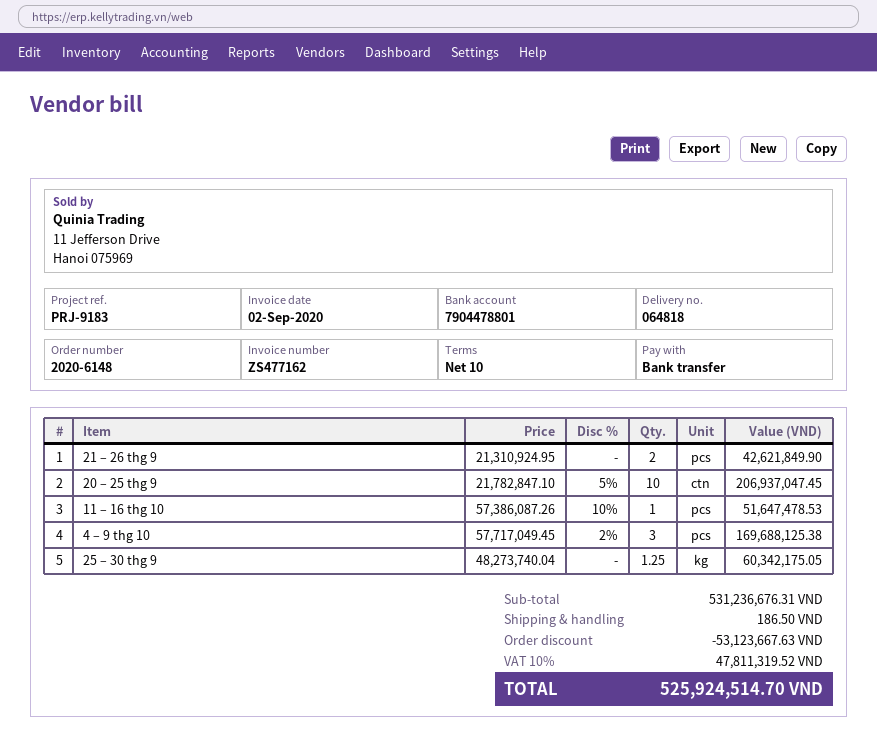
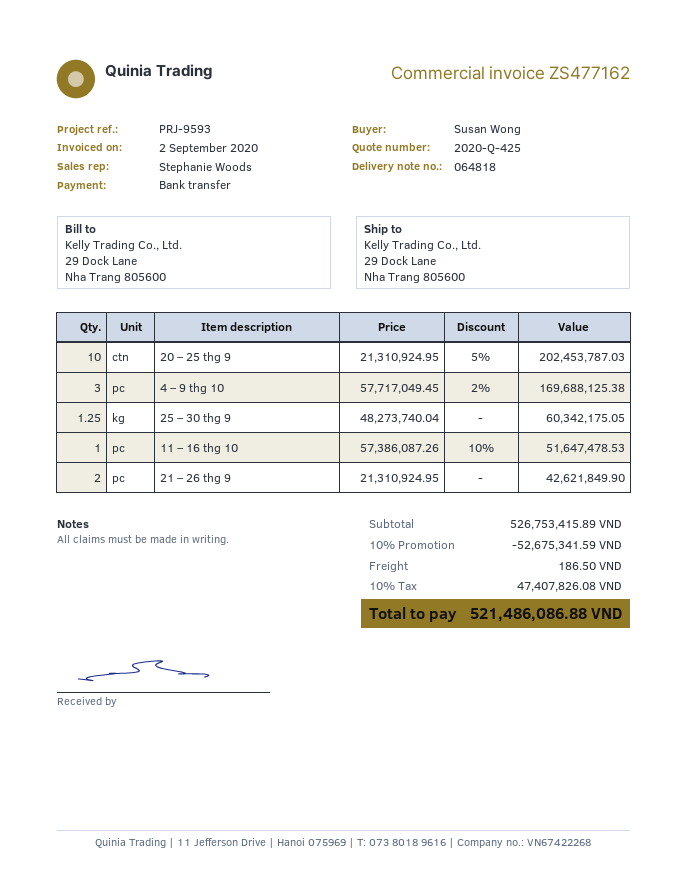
reference: PRJ-9183 -> PRJ-9593
20 – 25 thg 9: 10 x 21782847.10 - 5% = 206937047.45 -> 10 x 21310924.95 - 5% = 202453787.03
subtotal: 531236676.31 -> 526753415.89
discount: 53123667.63 -> 52675341.59
tax: 10% = 47811319.52 -> 10% = 47407826.08
total: 525924514.70 -> 521486086.88

